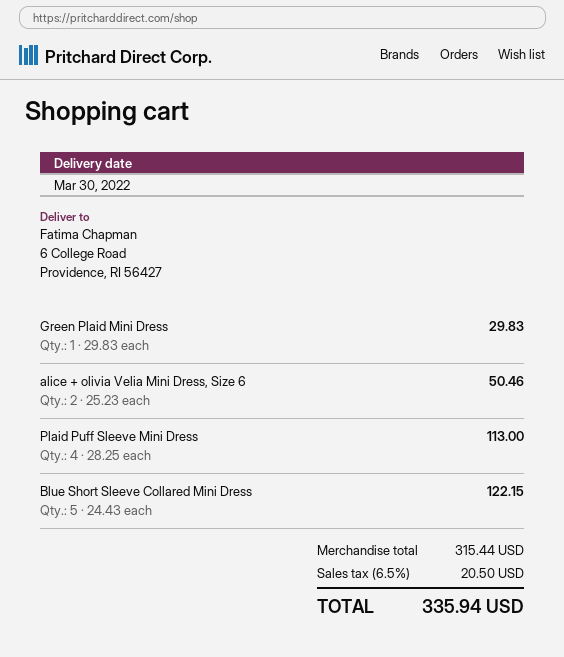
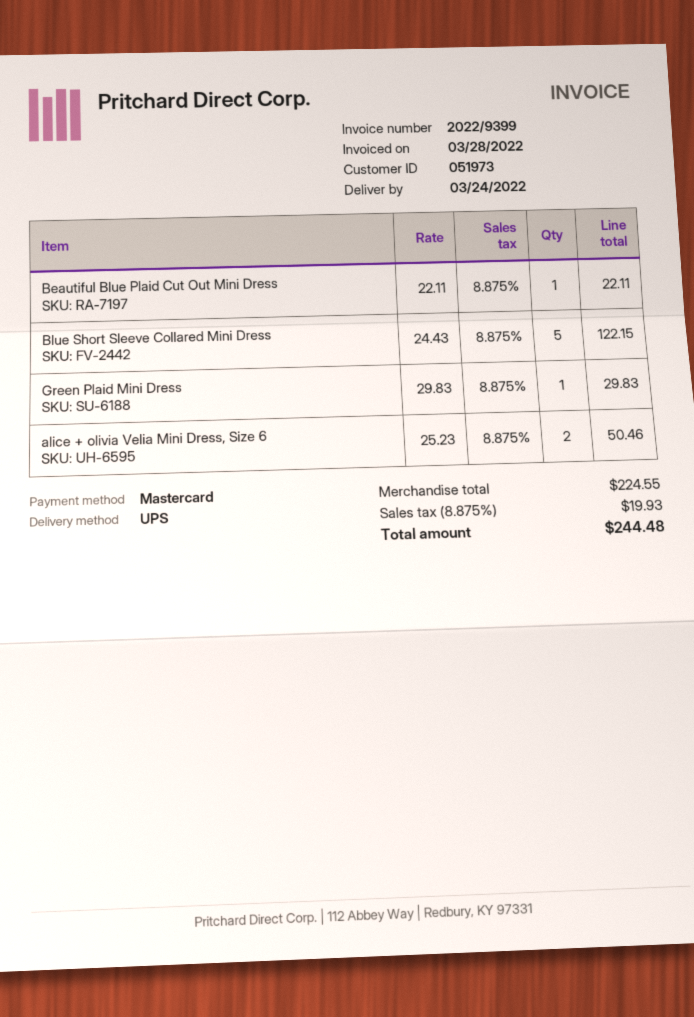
delivery date: 2022-03-30 -> 2022-03-24
Plaid Puff Sleeve Mini Dress: 4 x 28.25 = 113.00 -> none
Beautiful Blue Plaid Cut Out Mini Dress: none -> 1 x 22.11 = 22.11
subtotal: 315.44 -> 224.55
tax: 6.5% = 20.50 -> 8.875% = 19.93
total: 335.94 -> 244.48

